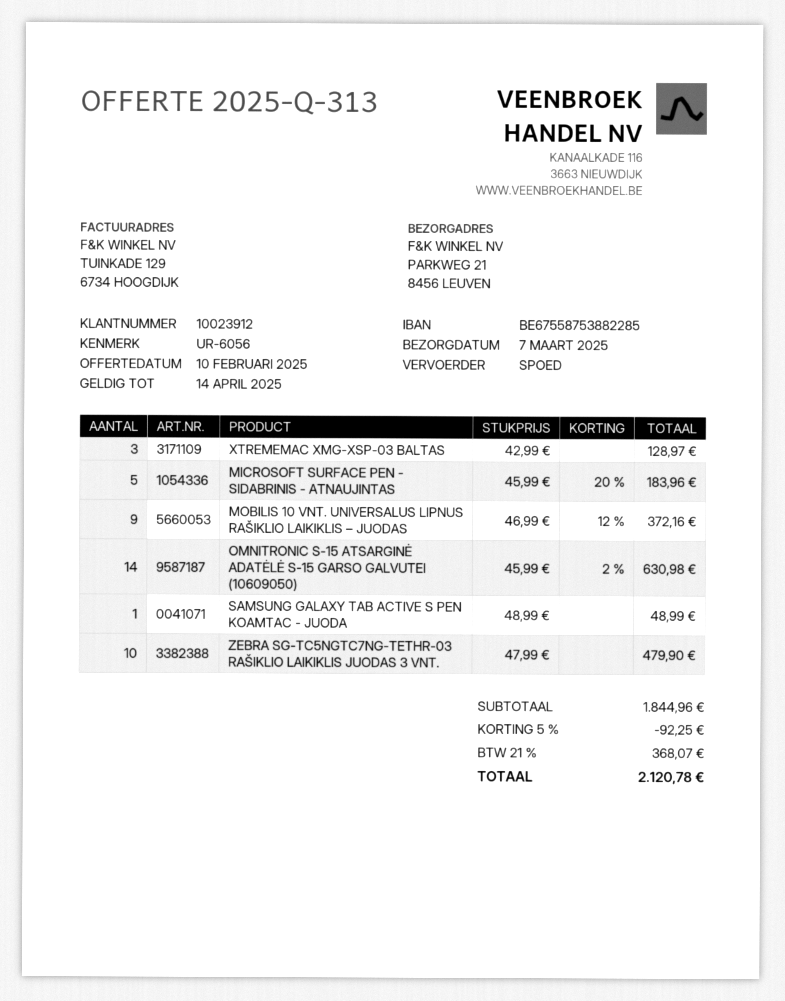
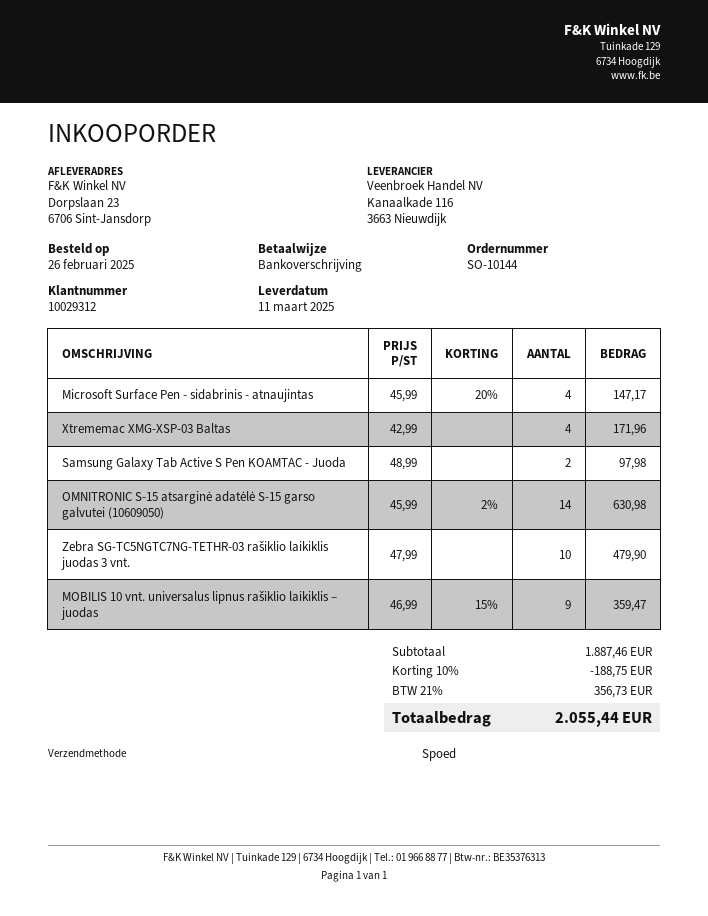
delivery date: 2025-03-07 -> 2025-03-11
customer number: 10023912 -> 10029312
ship to: PARKWEG 21, 8456 LEUVEN -> Dorpslaan 23, 6706 Sint-Jansdorp
XTREMEMAC XMG-XSP-03 BALTAS: 3 x 42.99 = 128.97 -> 4 x 42.99 = 171.96
MICROSOFT SURFACE PEN - SIDABRINIS - ATNAUJINTAS: 5 x 45.99 - 20% = 183.96 -> 4 x 45.99 - 20% = 147.17
MOBILIS 10 VNT. UNIVERSALUS LIPNUS RAŠIKLIO LAIKIKLIS – JUODAS: 9 x 46.99 - 12% = 372.16 -> 9 x 46.99 - 15% = 359.47
SAMSUNG GALAXY TAB ACTIVE S PEN KOAMTAC - JUODA: 1 x 48.99 = 48.99 -> 2 x 48.99 = 97.98
subtotal: 1844.96 -> 1887.46
discount: 5% = 92.25 -> 10% = 188.75
tax: 21% = 368.07 -> 21% = 356.73
total: 2120.78 -> 2055.44

